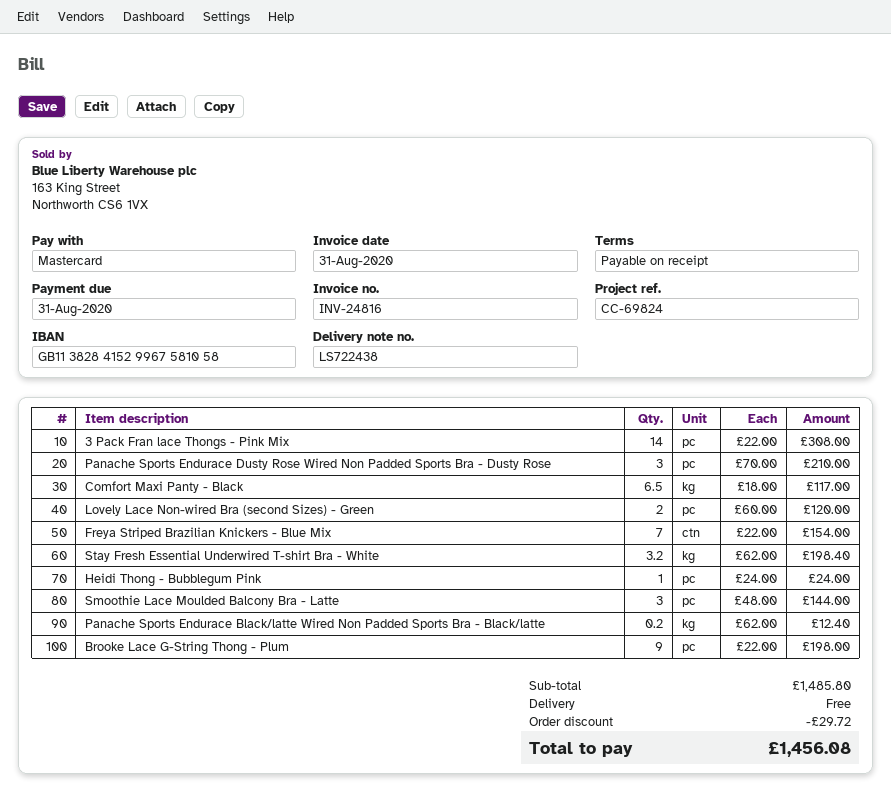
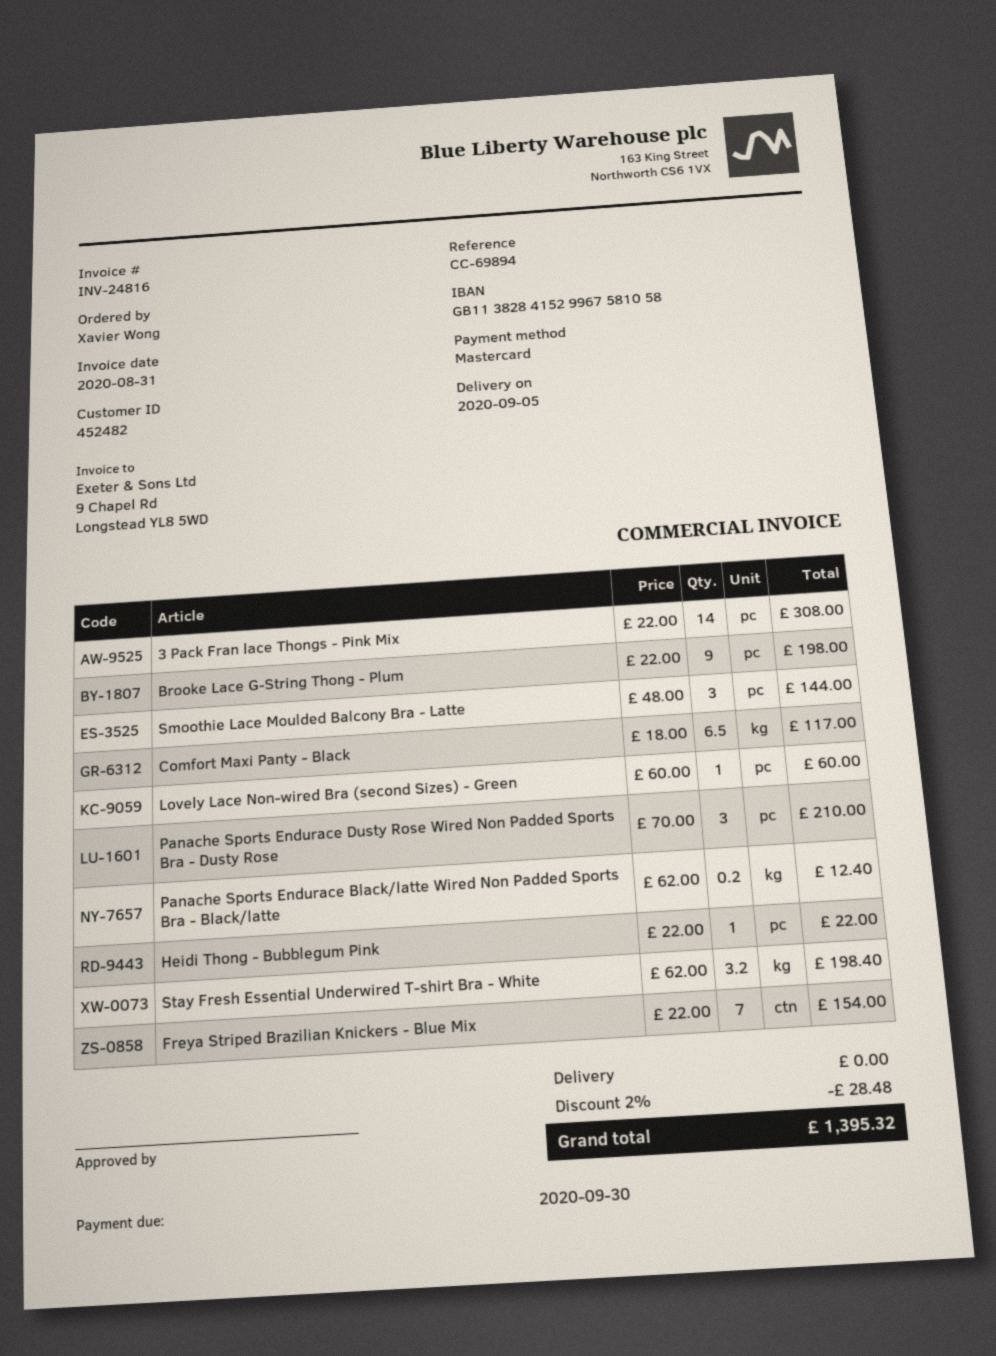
due date: 2020-08-31 -> 2020-09-30
reference: CC-69824 -> CC-69894
Lovely Lace Non-wired Bra (second Sizes) - Green: 2 x 60.00 = 120.00 -> 1 x 60.00 = 60.00
Heidi Thong - Bubblegum Pink: 1 x 24.00 = 24.00 -> 1 x 22.00 = 22.00
discount: 29.72 -> 28.48
total: 1456.08 -> 1395.32

